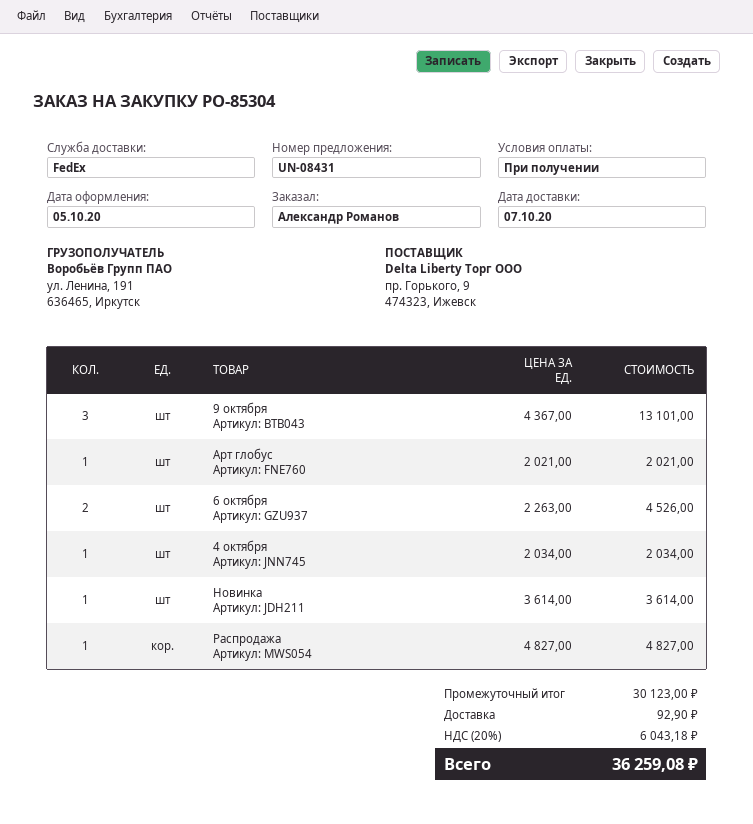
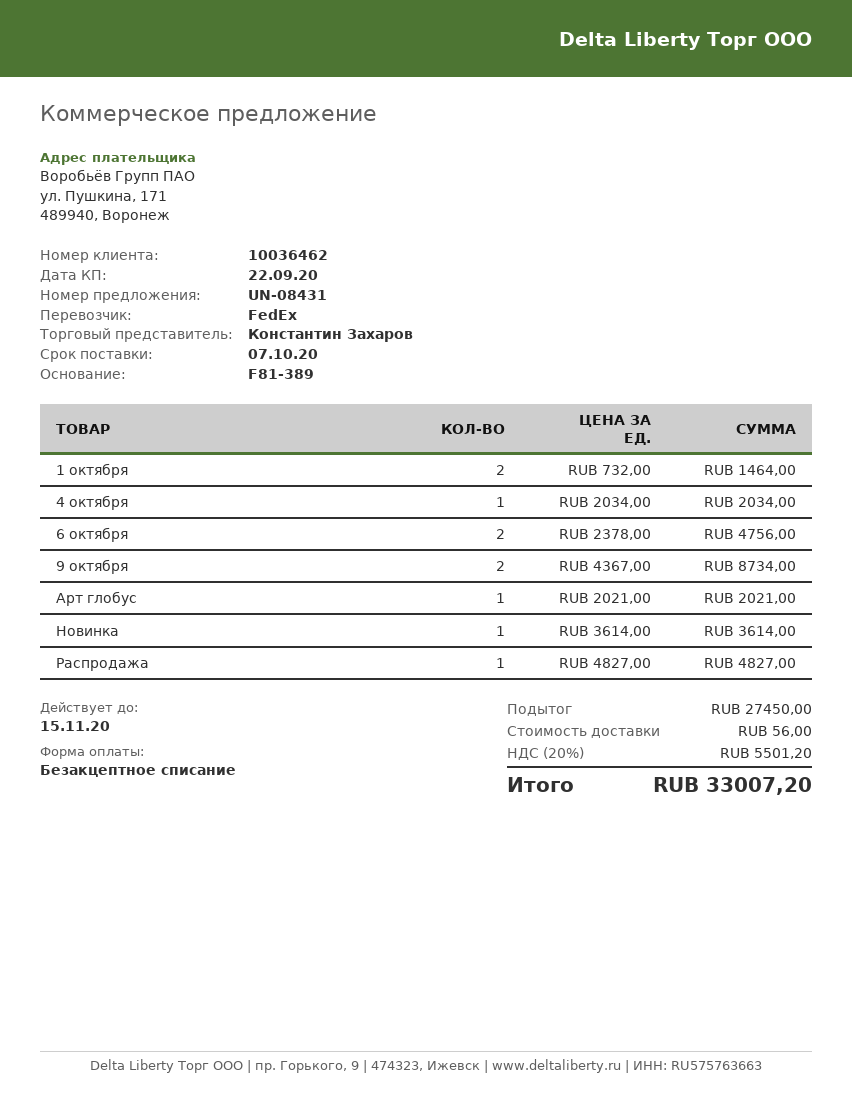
9 октября: 3 x 4367.00 = 13101.00 -> 2 x 4367.00 = 8734.00
6 октября: 2 x 2263.00 = 4526.00 -> 2 x 2378.00 = 4756.00
1 октября: none -> 2 x 732.00 = 1464.00
subtotal: 30123.00 -> 27450.00
shipping: 92.90 -> 56.00
tax: 20% = 6043.18 -> 20% = 5501.20
total: 36259.08 -> 33007.20

